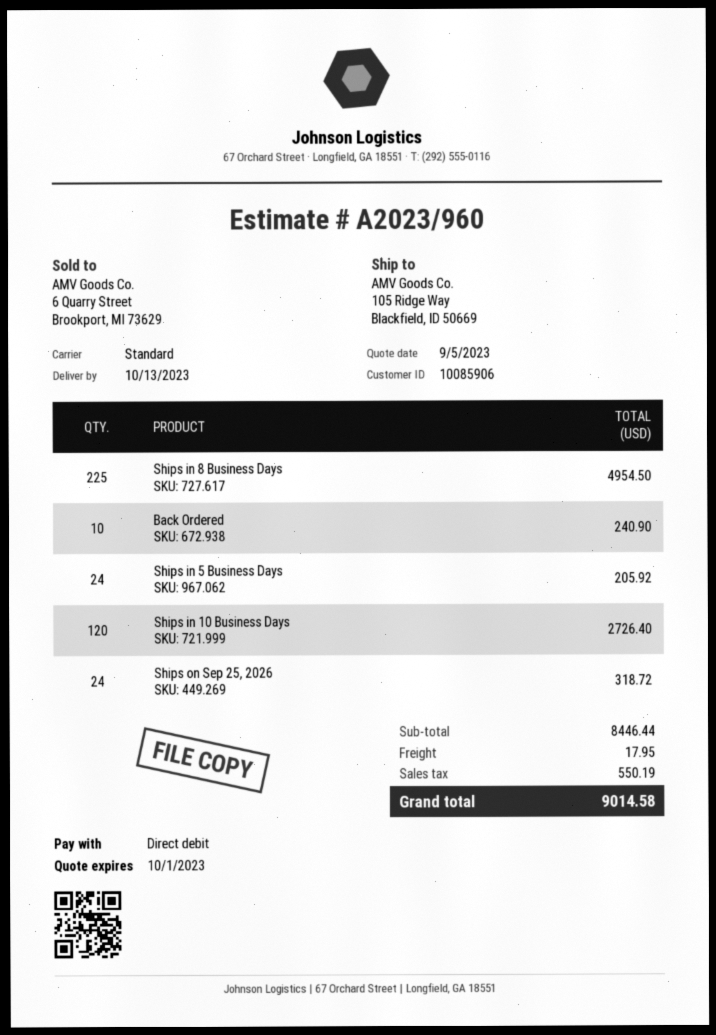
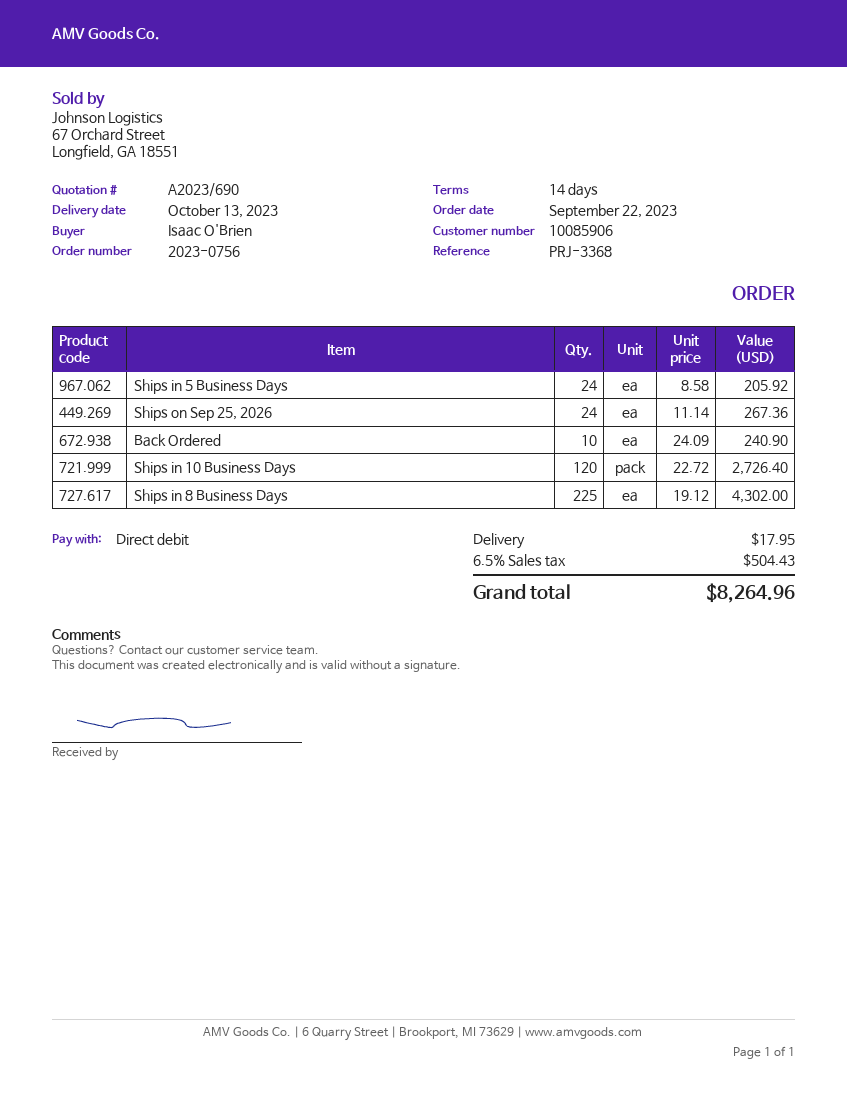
quote number: A2023/960 -> A2023/690
Ships in 8 Business Days: 225 for 4954.50 -> 225 for 4302.00
Ships on Sep 25, 2026: 24 for 318.72 -> 24 for 267.36
tax: 550.19 -> 504.43
total: 9014.58 -> 8264.96

